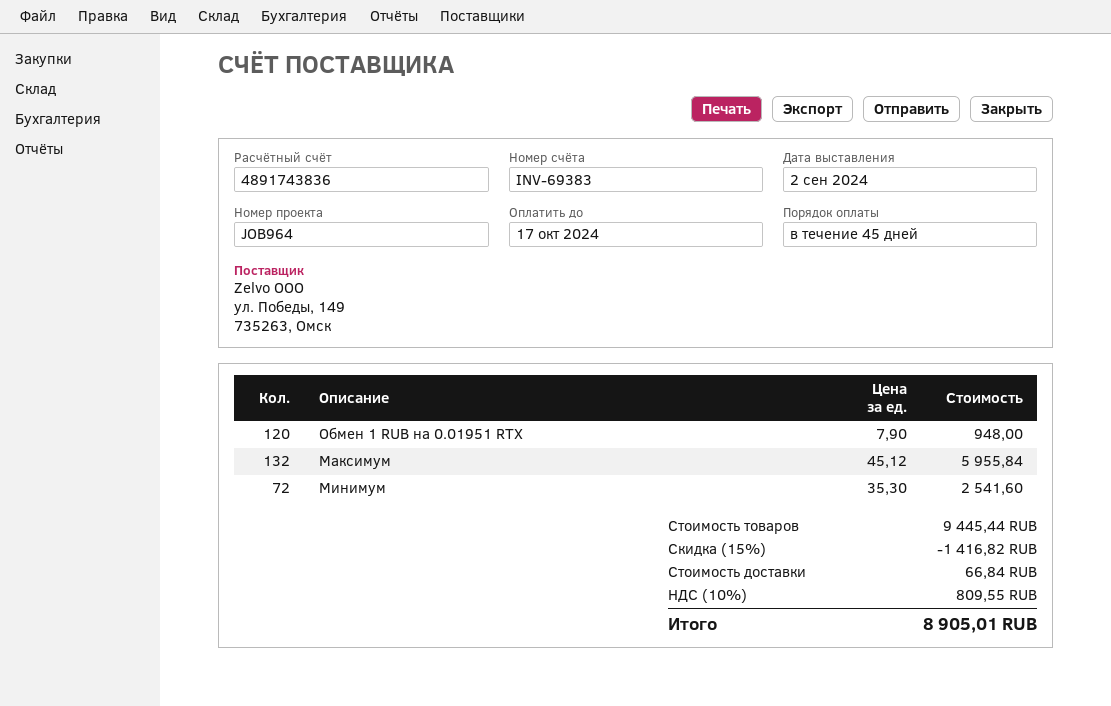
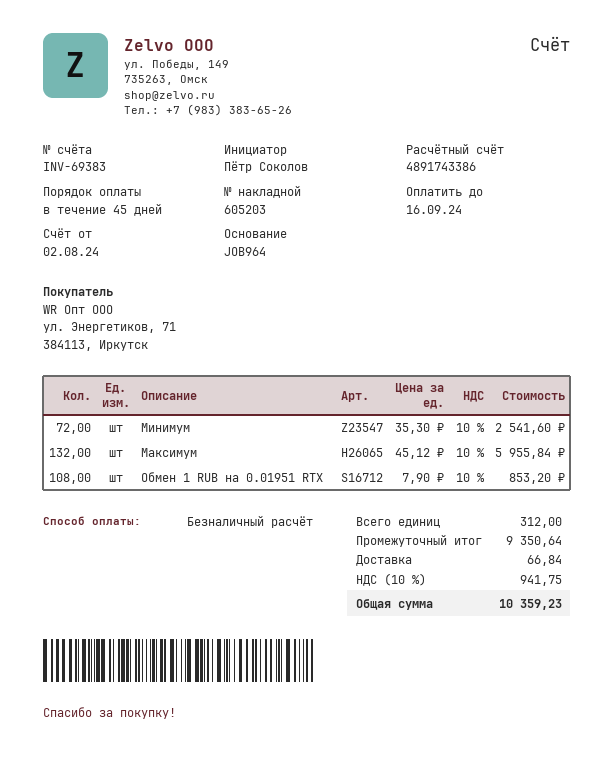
invoice date: 2024-09-02 -> 2024-08-02
due date: 2024-10-17 -> 2024-09-16
bank account: 4891743836 -> 4891743386
Обмен 1 RUB на 0.01951 RTX: 120 x 7.90 = 948.00 -> 108 x 7.90 = 853.20
subtotal: 9445.44 -> 9350.64
discount: 15% = 1416.82 -> none
tax: 10% = 809.55 -> 10% = 941.75
total: 8905.01 -> 10359.23

